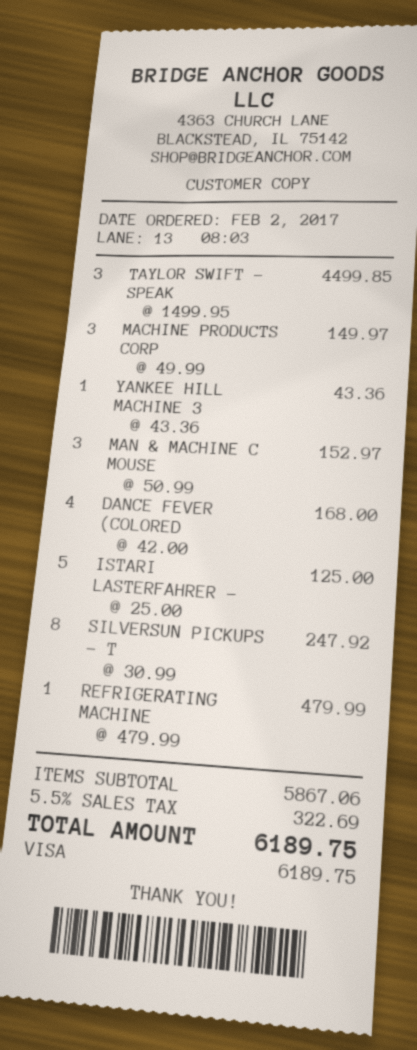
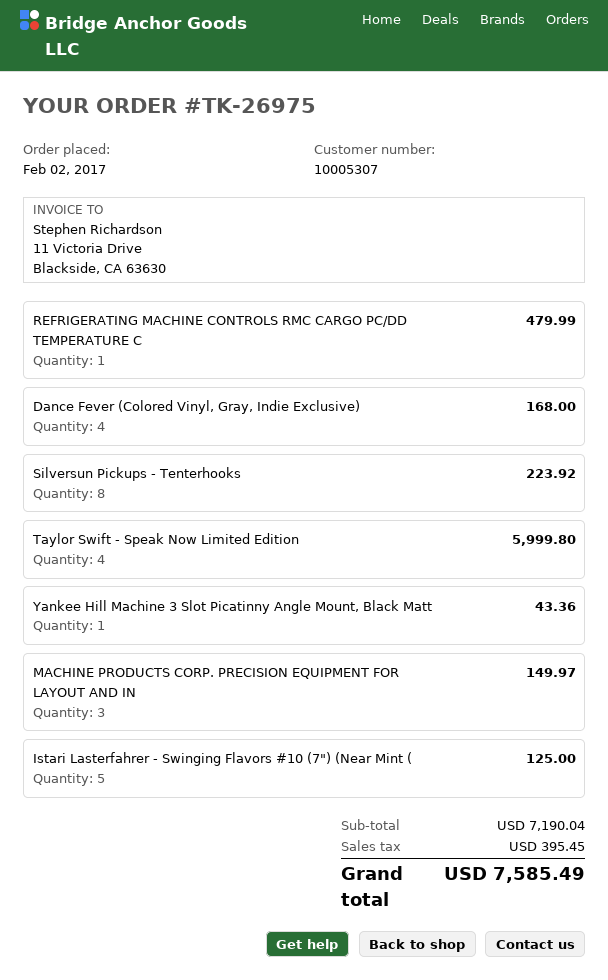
TAYLOR SWIFT - SPEAK: 3 for 4499.85 -> 4 for 5999.80
MAN & MACHINE C MOUSE: 3 for 152.97 -> none
SILVERSUN PICKUPS - T: 8 for 247.92 -> 8 for 223.92
subtotal: 5867.06 -> 7190.04
tax: 322.69 -> 395.45
total: 6189.75 -> 7585.49

